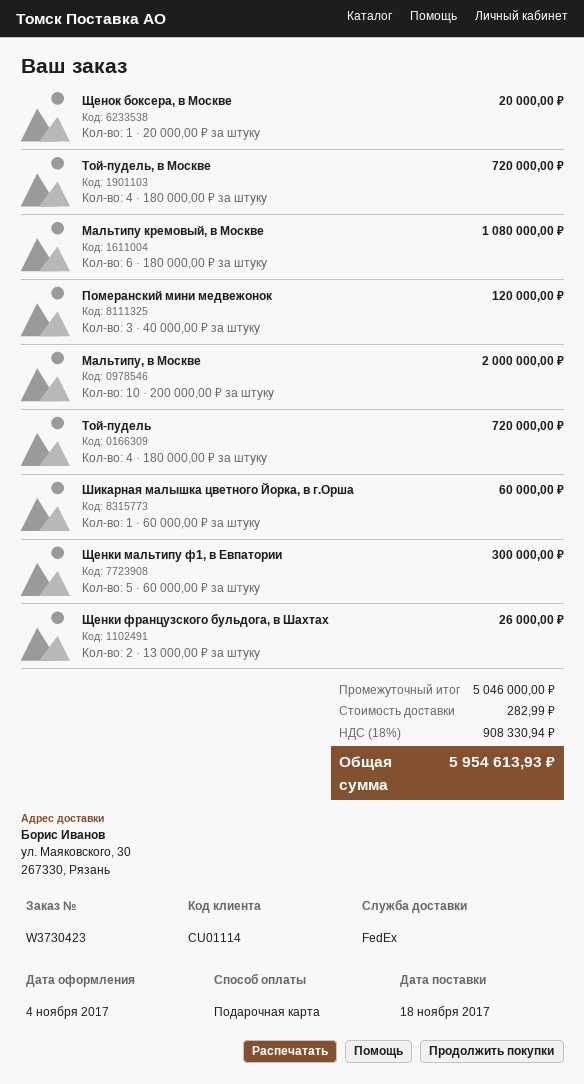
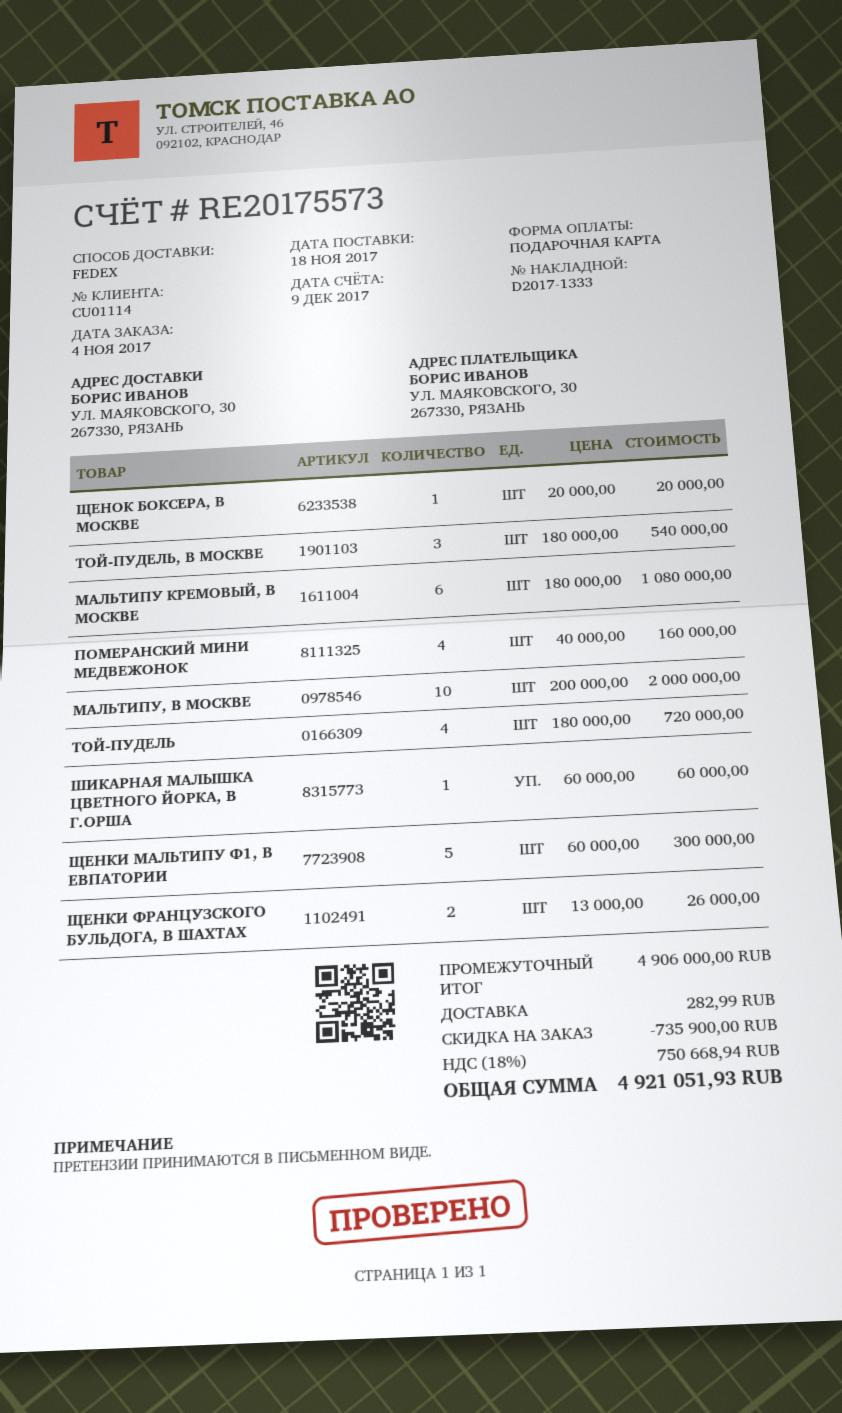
Той-пудель, в Москве: 4 x 180000.00 = 720000.00 -> 3 x 180000.00 = 540000.00
Померанский мини медвежонок: 3 x 40000.00 = 120000.00 -> 4 x 40000.00 = 160000.00
subtotal: 5046000.00 -> 4906000.00
discount: none -> 735900.00
tax: 18% = 908330.94 -> 18% = 750668.94
total: 5954613.93 -> 4921051.93

